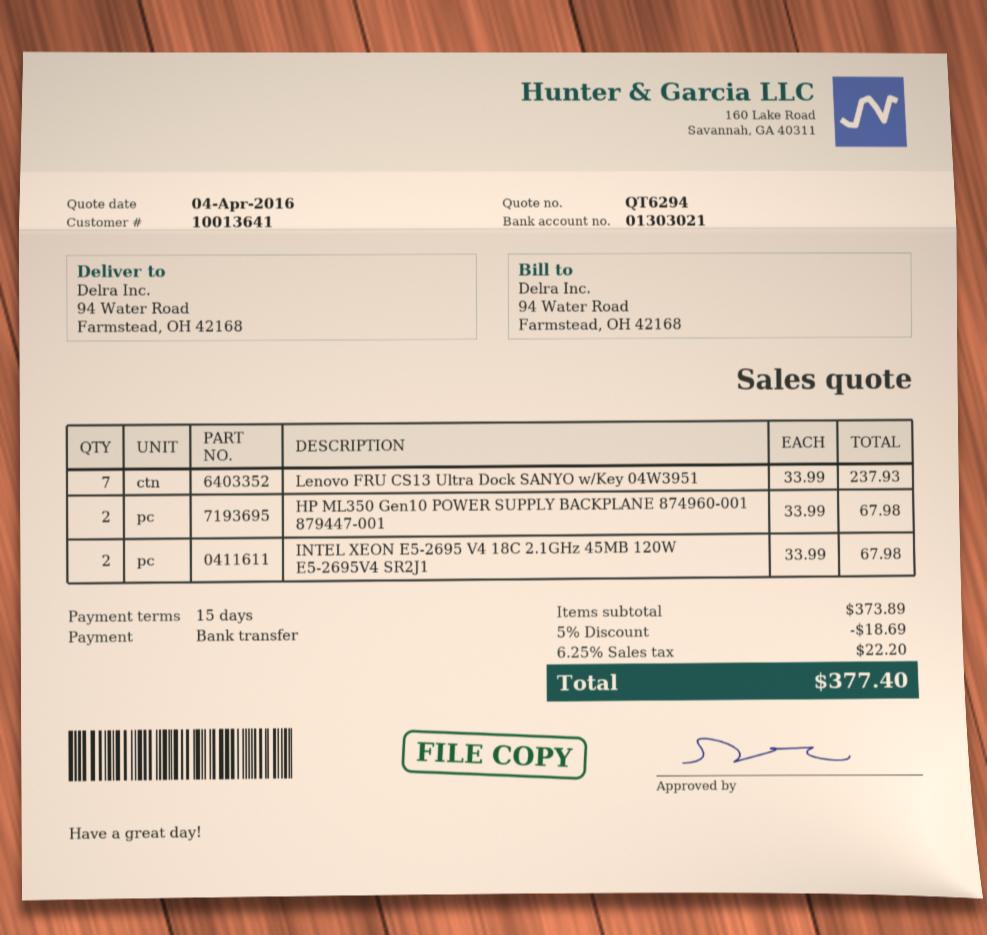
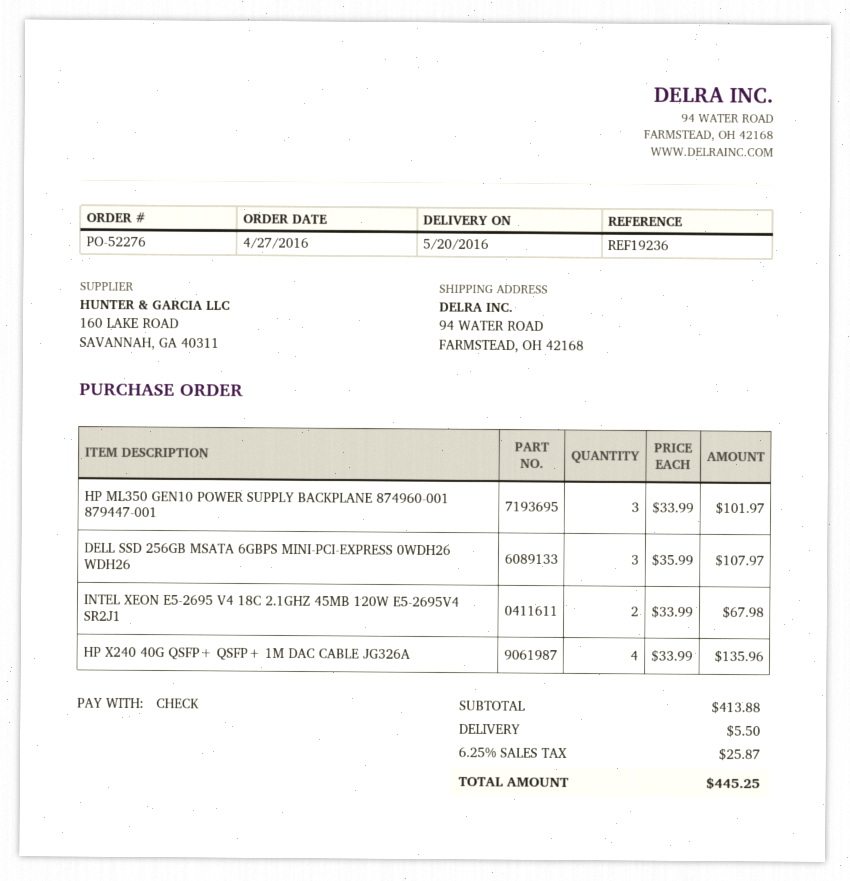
payment method: bank transfer -> cheque
Lenovo FRU CS13 Ultra Dock SANYO w/Key 04W3951: 7 x 33.99 = 237.93 -> none
HP ML350 Gen10 POWER SUPPLY BACKPLANE 874960-001 879447-001: 2 x 33.99 = 67.98 -> 3 x 33.99 = 101.97
DELL SSD 256GB MSATA 6GBPS MINI-PCI-EXPRESS 0WDH26 WDH26: none -> 3 x 35.99 = 107.97
HP X240 40G QSFP+ QSFP+ 1M DAC CABLE JG326A: none -> 4 x 33.99 = 135.96
subtotal: 373.89 -> 413.88
discount: 5% = 18.69 -> none
shipping: none -> 5.50
tax: 6.25% = 22.20 -> 6.25% = 25.87
total: 377.40 -> 445.25

